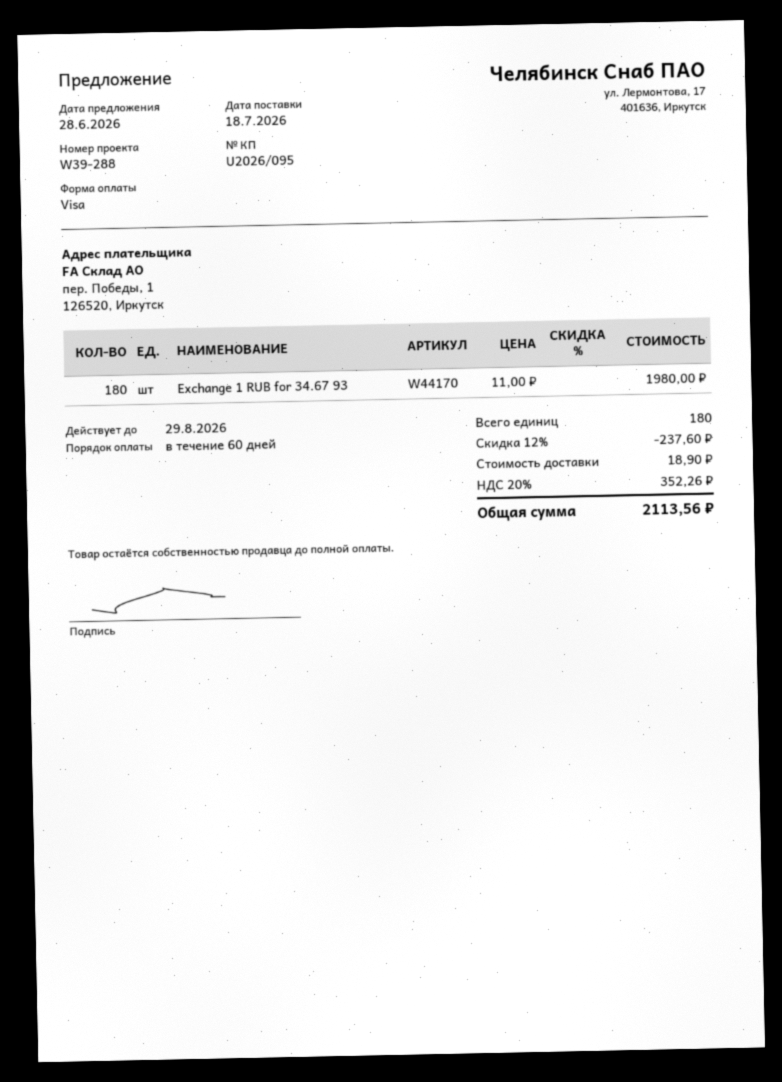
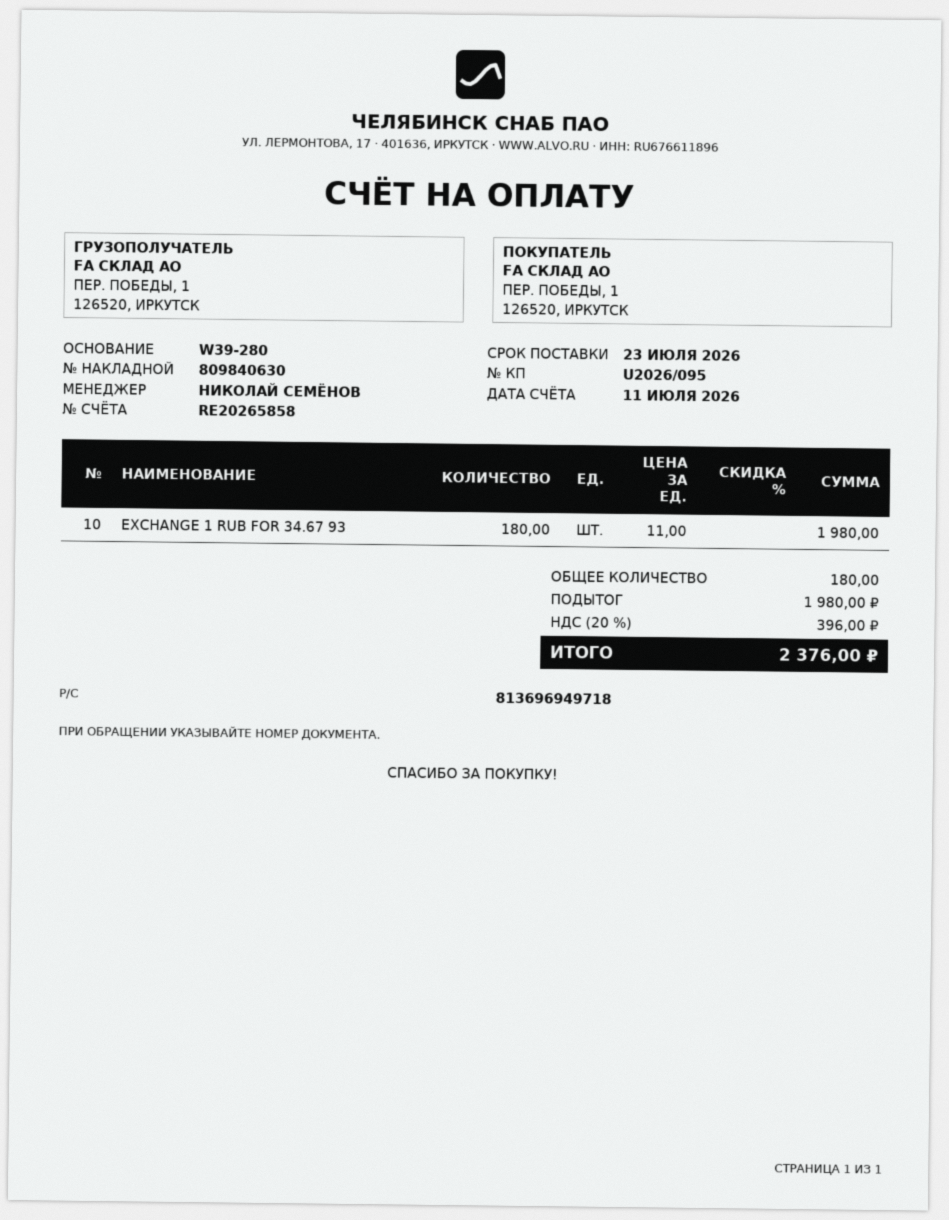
delivery date: 2026-07-18 -> 2026-07-23
reference: W39-288 -> W39-280
discount: 12% = 237.60 -> none
shipping: 18.90 -> none
tax: 20% = 352.26 -> 20% = 396.00
total: 2113.56 -> 2376.00

